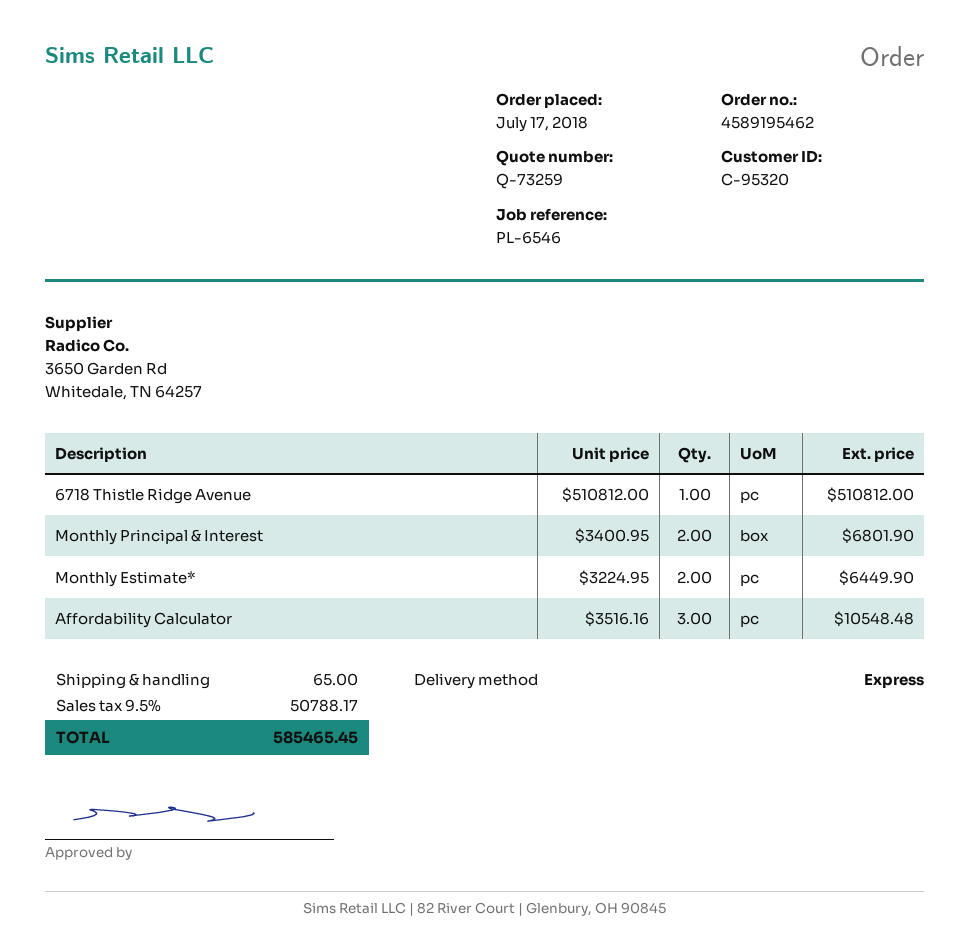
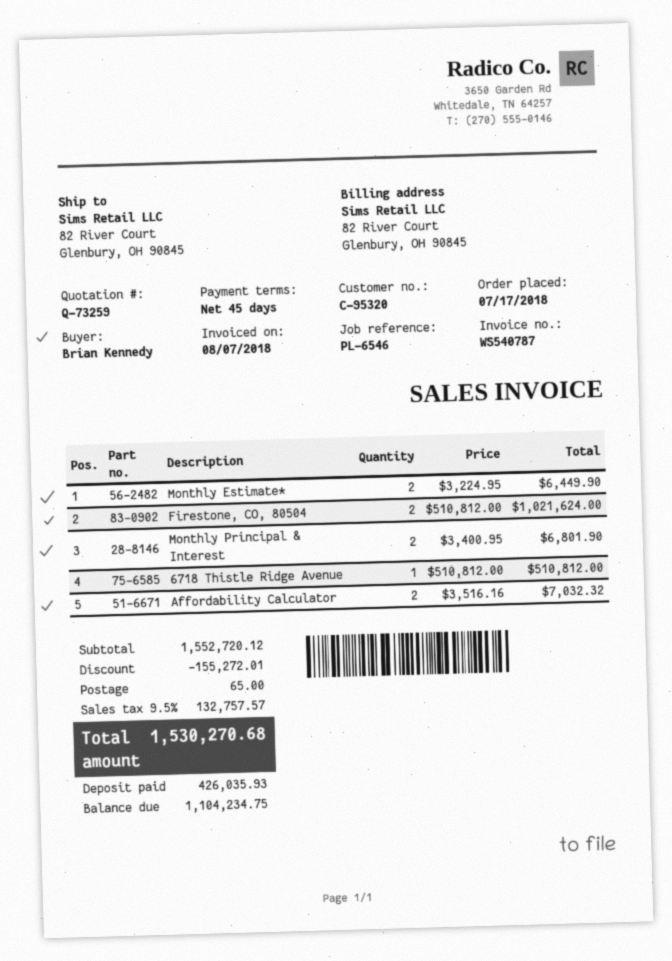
Affordability Calculator: 3 x 3516.16 = 10548.48 -> 2 x 3516.16 = 7032.32
Firestone, CO, 80504: none -> 2 x 510812.00 = 1021624.00
discount: none -> 155272.01
tax: 9.5% = 50788.17 -> 9.5% = 132757.57
total: 585465.45 -> 1530270.68

